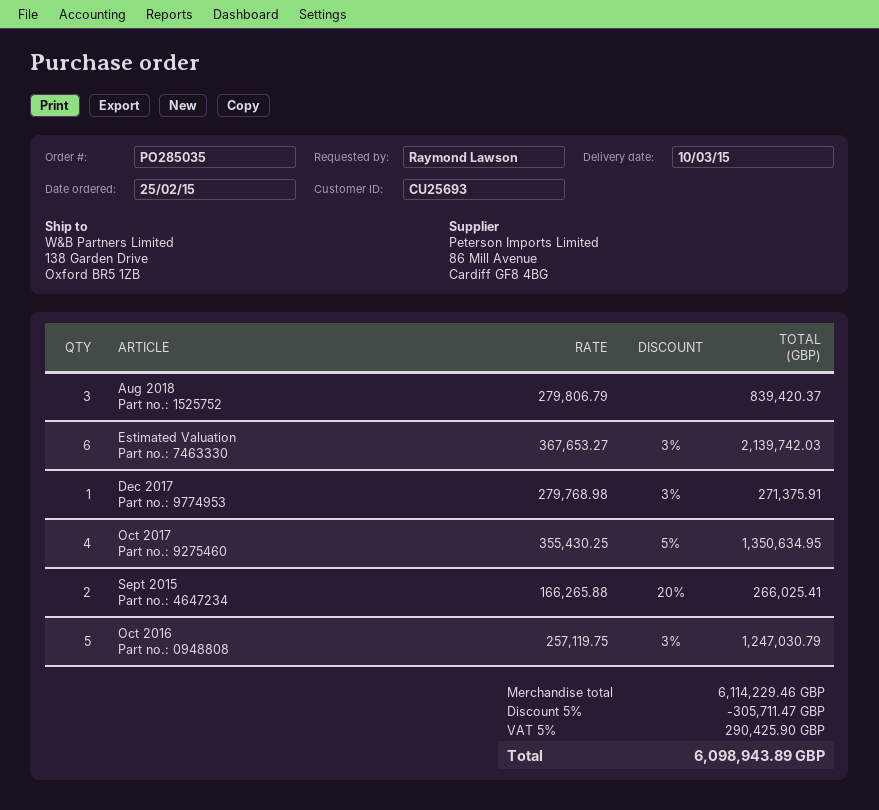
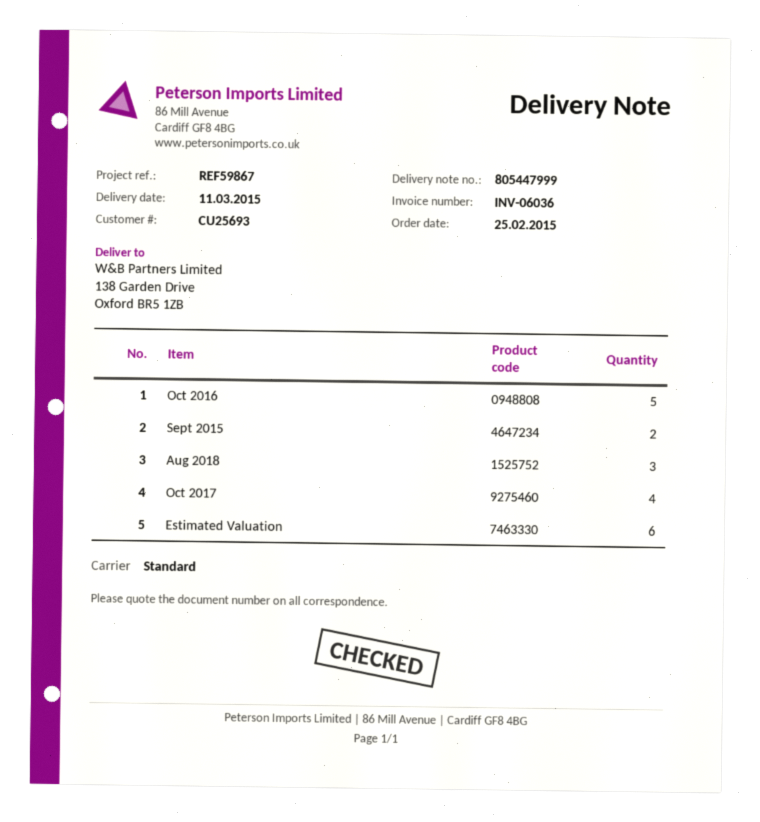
delivery date: 2015-03-10 -> 2015-03-11
Dec 2017: 1 -> none

